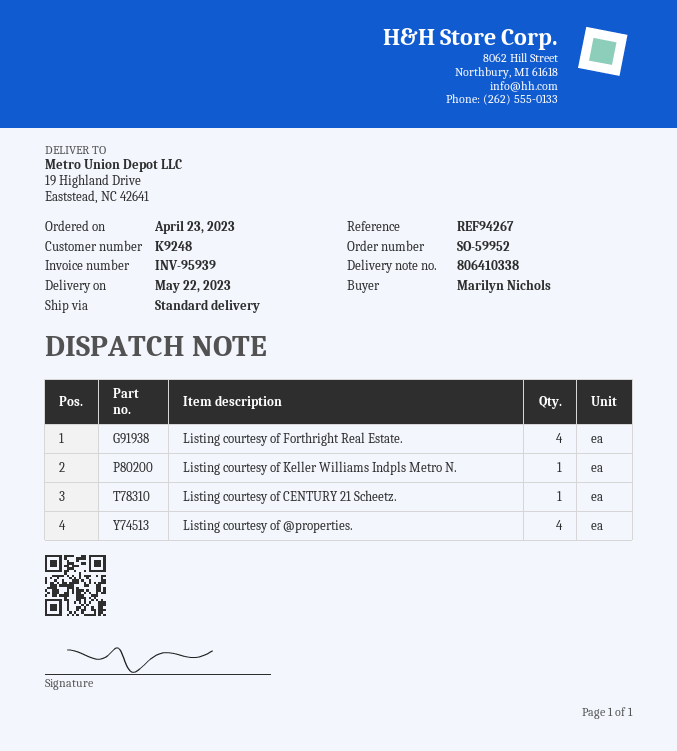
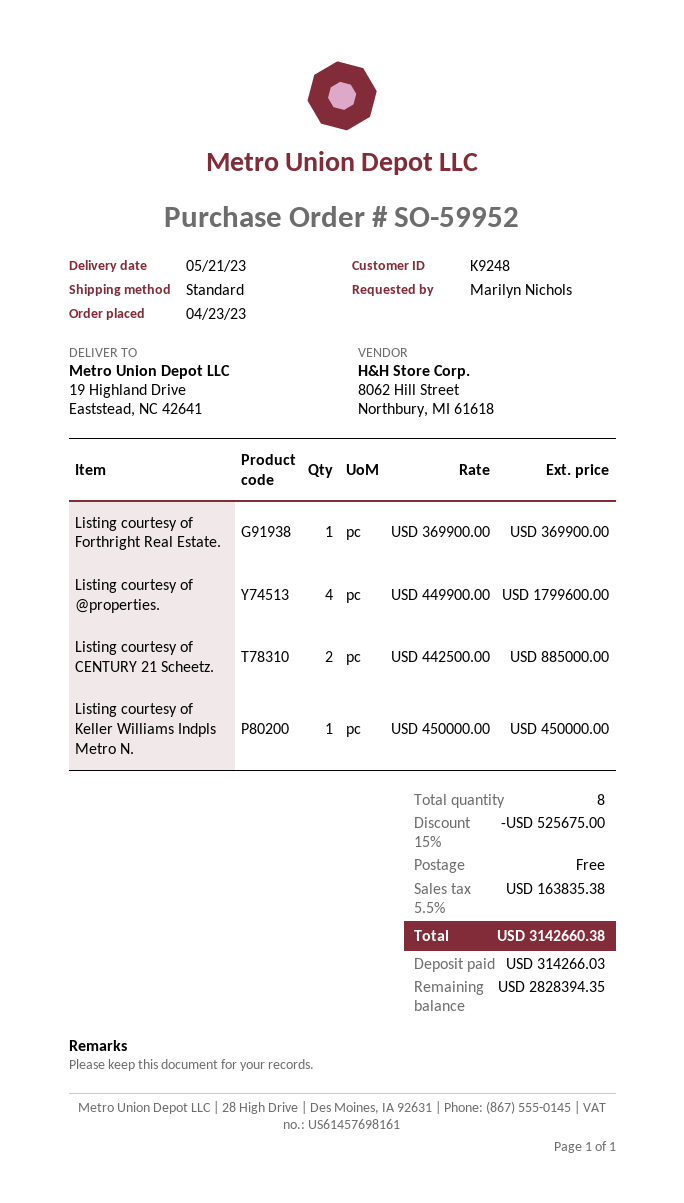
delivery date: 2023-05-22 -> 2023-05-21
Listing courtesy of Forthright Real Estate.: 4 -> 1
Listing courtesy of CENTURY 21 Scheetz.: 1 -> 2

